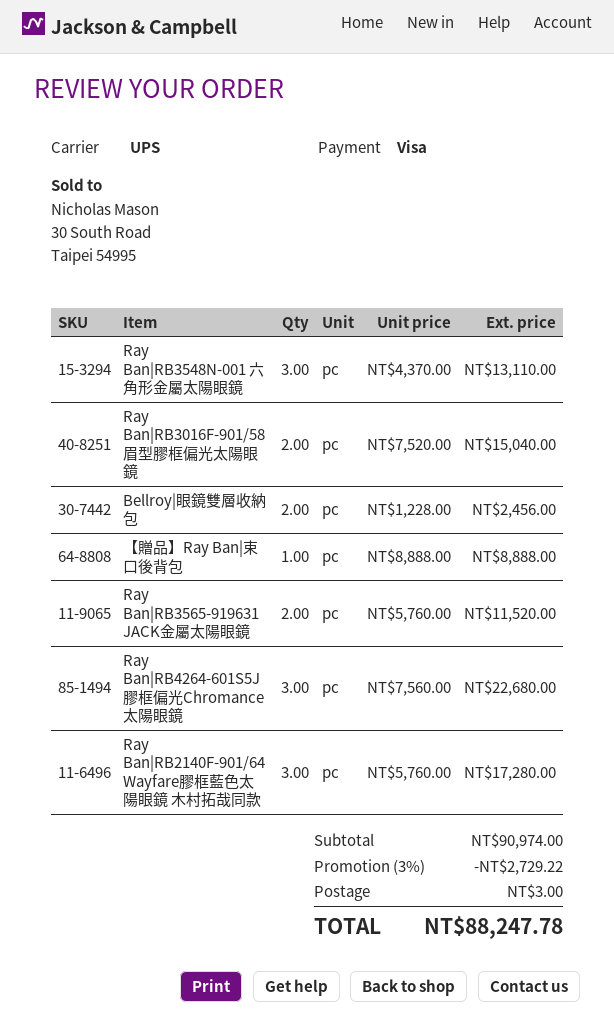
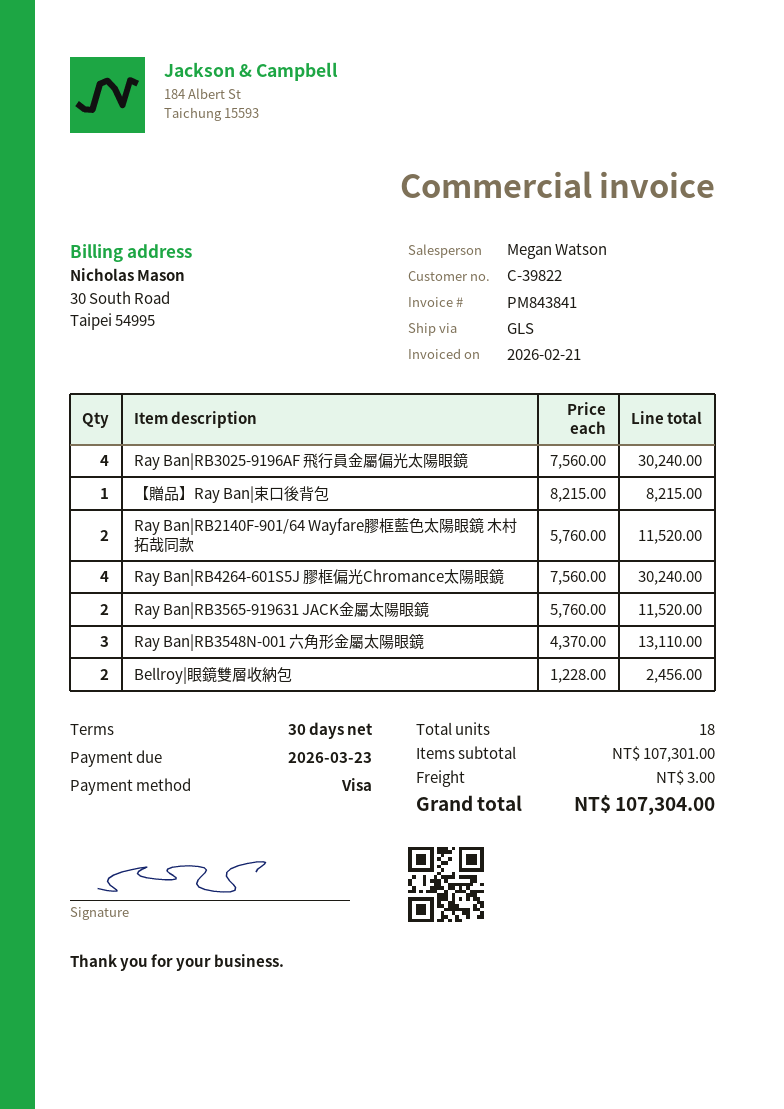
shipping method: UPS -> GLS
Ray Ban|RB3016F-901/58 眉型膠框偏光太陽眼鏡: 2 x 7520.00 = 15040.00 -> none
【贈品】Ray Ban|束口後背包: 1 x 8888.00 = 8888.00 -> 1 x 8215.00 = 8215.00
Ray Ban|RB4264-601S5J 膠框偏光Chromance太陽眼鏡: 3 x 7560.00 = 22680.00 -> 4 x 7560.00 = 30240.00
Ray Ban|RB2140F-901/64 Wayfare膠框藍色太陽眼鏡 木村拓哉同款: 3 x 5760.00 = 17280.00 -> 2 x 5760.00 = 11520.00
Ray Ban|RB3025-9196AF 飛行員金屬偏光太陽眼鏡: none -> 4 x 7560.00 = 30240.00
subtotal: 90974.00 -> 107301.00
discount: 3% = 2729.22 -> none
total: 88247.78 -> 107304.00

